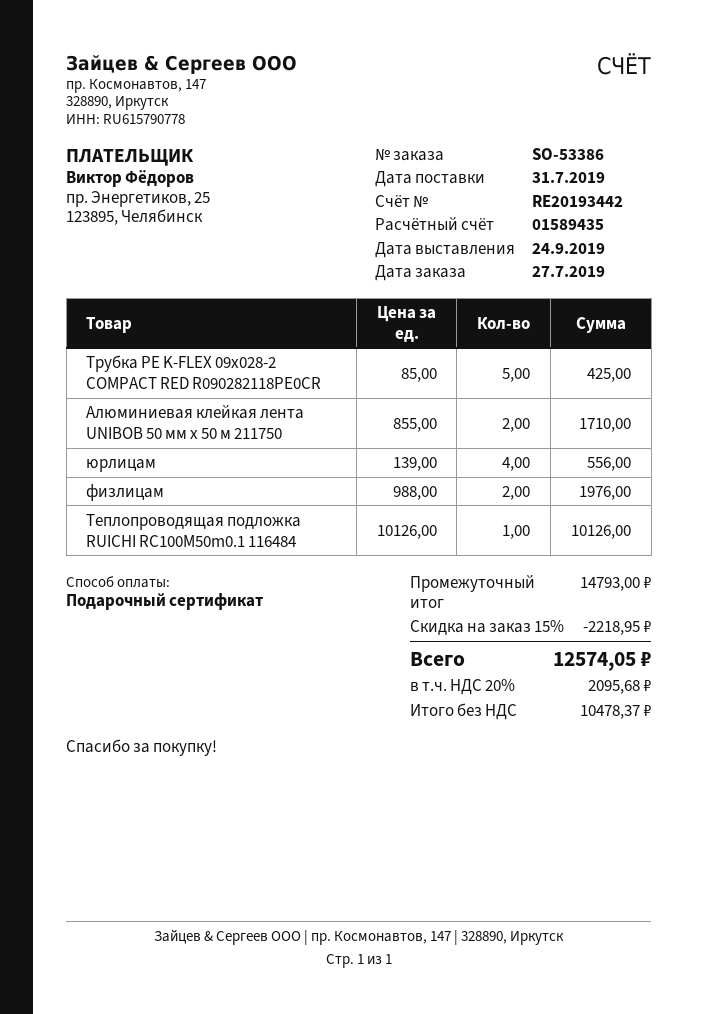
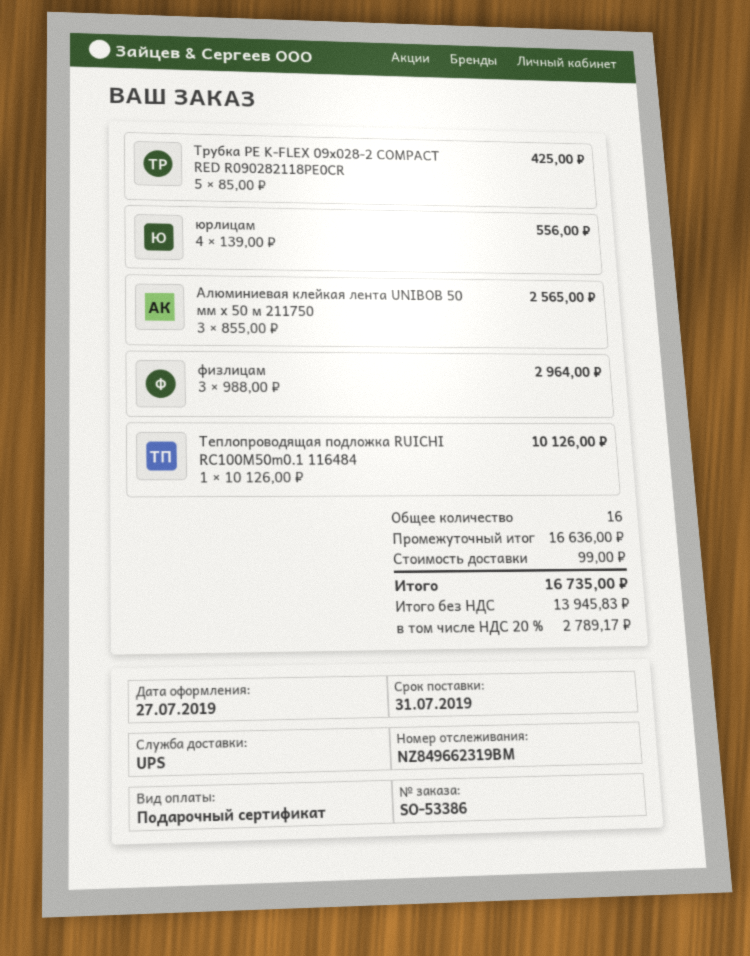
Алюминиевая клейкая лента UNIBOB 50 мм х 50 м 211750: 2 x 855.00 = 1710.00 -> 3 x 855.00 = 2565.00
физлицам: 2 x 988.00 = 1976.00 -> 3 x 988.00 = 2964.00
subtotal: 14793.00 -> 16636.00
discount: 15% = 2218.95 -> none
shipping: none -> 99.00
net: 10478.37 -> 13945.83
tax: 20% = 2095.68 -> 20% = 2789.17
total: 12574.05 -> 16735.00

